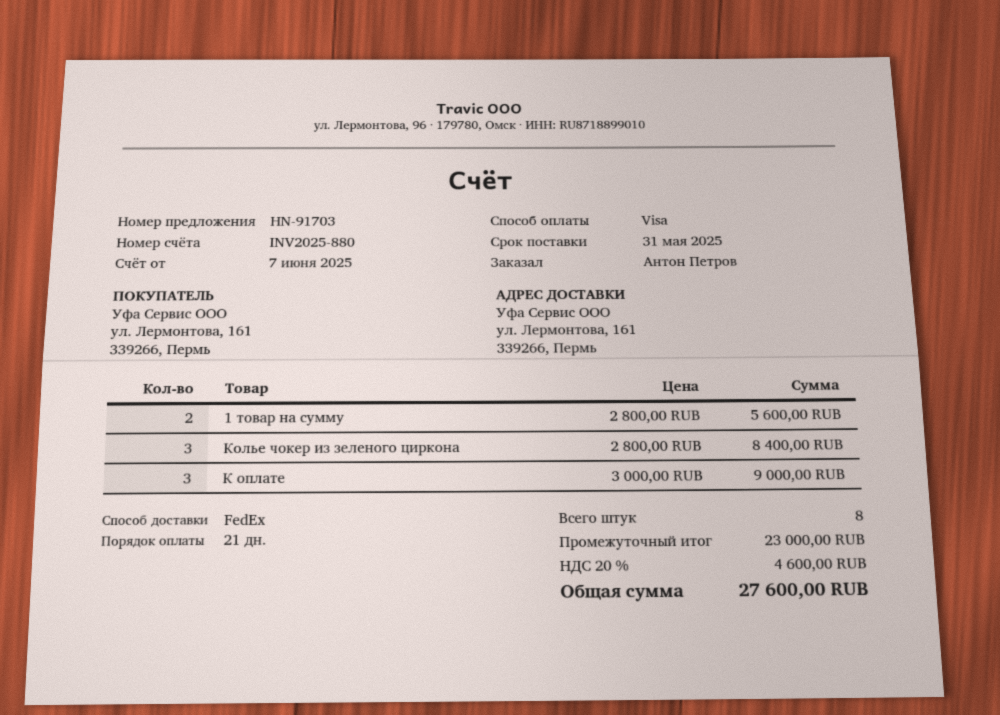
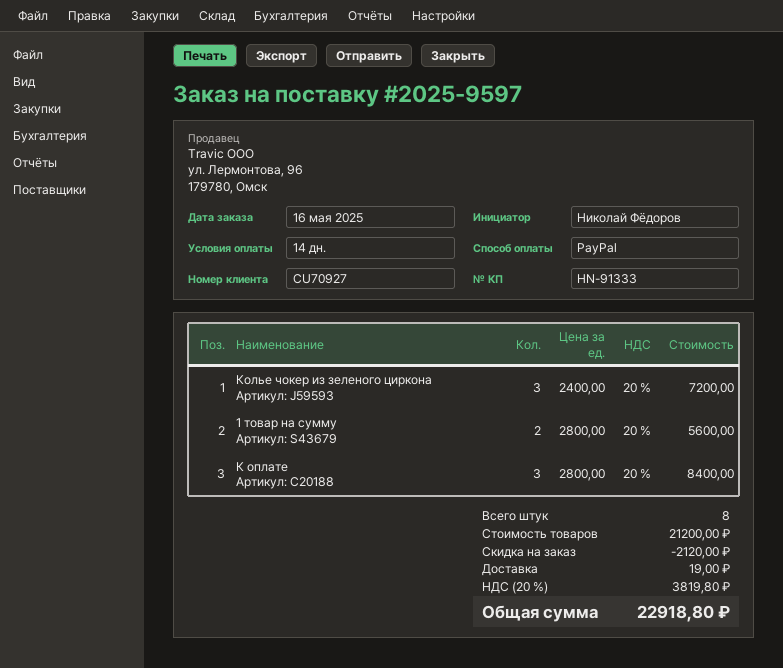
quote number: HN-91703 -> HN-91333
payment terms: 21 days -> 14 days
ordered by: Антон Петров -> Николай Фёдоров
payment method: Visa -> PayPal
Колье чокер из зеленого циркона: 3 x 2800.00 = 8400.00 -> 3 x 2400.00 = 7200.00
К оплате: 3 x 3000.00 = 9000.00 -> 3 x 2800.00 = 8400.00
subtotal: 23000.00 -> 21200.00
discount: none -> 2120.00
shipping: none -> 19.00
tax: 20% = 4600.00 -> 20% = 3819.80
total: 27600.00 -> 22918.80

